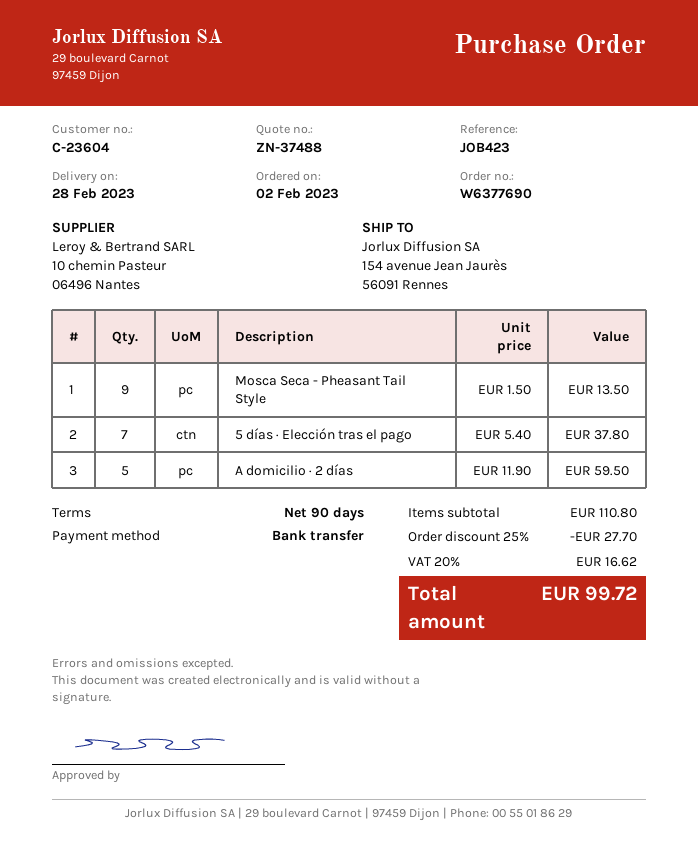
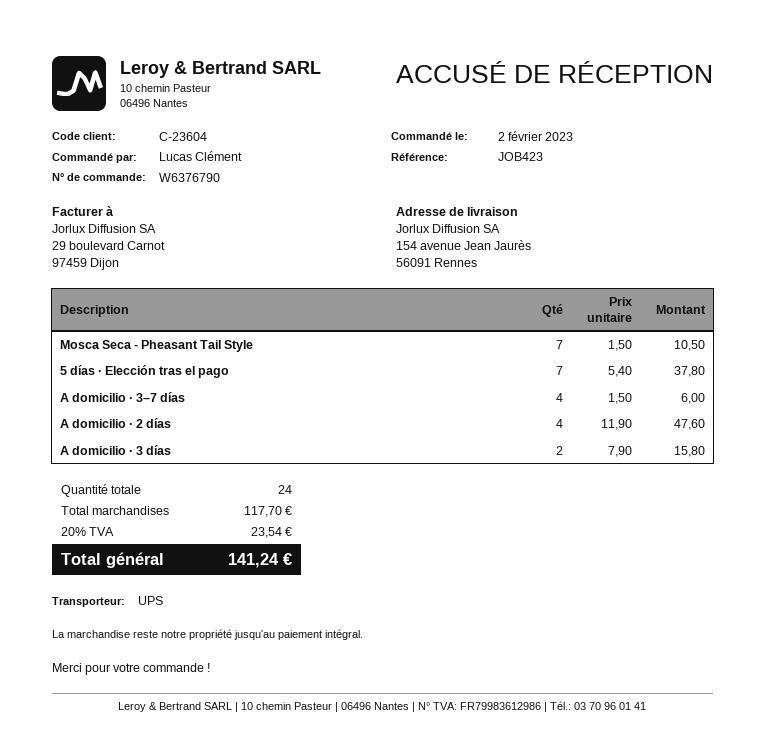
order number: W6377690 -> W6376790
Mosca Seca - Pheasant Tail Style: 9 x 1.50 = 13.50 -> 7 x 1.50 = 10.50
A domicilio · 2 días: 5 x 11.90 = 59.50 -> 4 x 11.90 = 47.60
A domicilio · 3–7 días: none -> 4 x 1.50 = 6.00
A domicilio · 3 días: none -> 2 x 7.90 = 15.80
subtotal: 110.80 -> 117.70
discount: 25% = 27.70 -> none
tax: 20% = 16.62 -> 20% = 23.54
total: 99.72 -> 141.24

